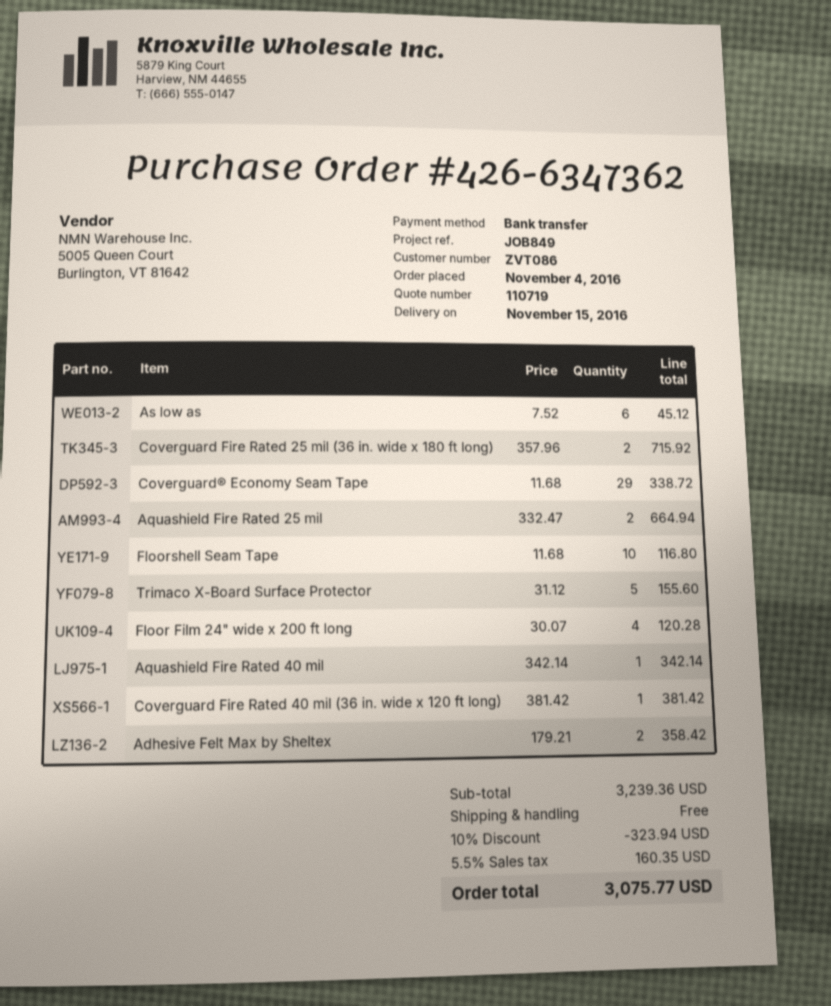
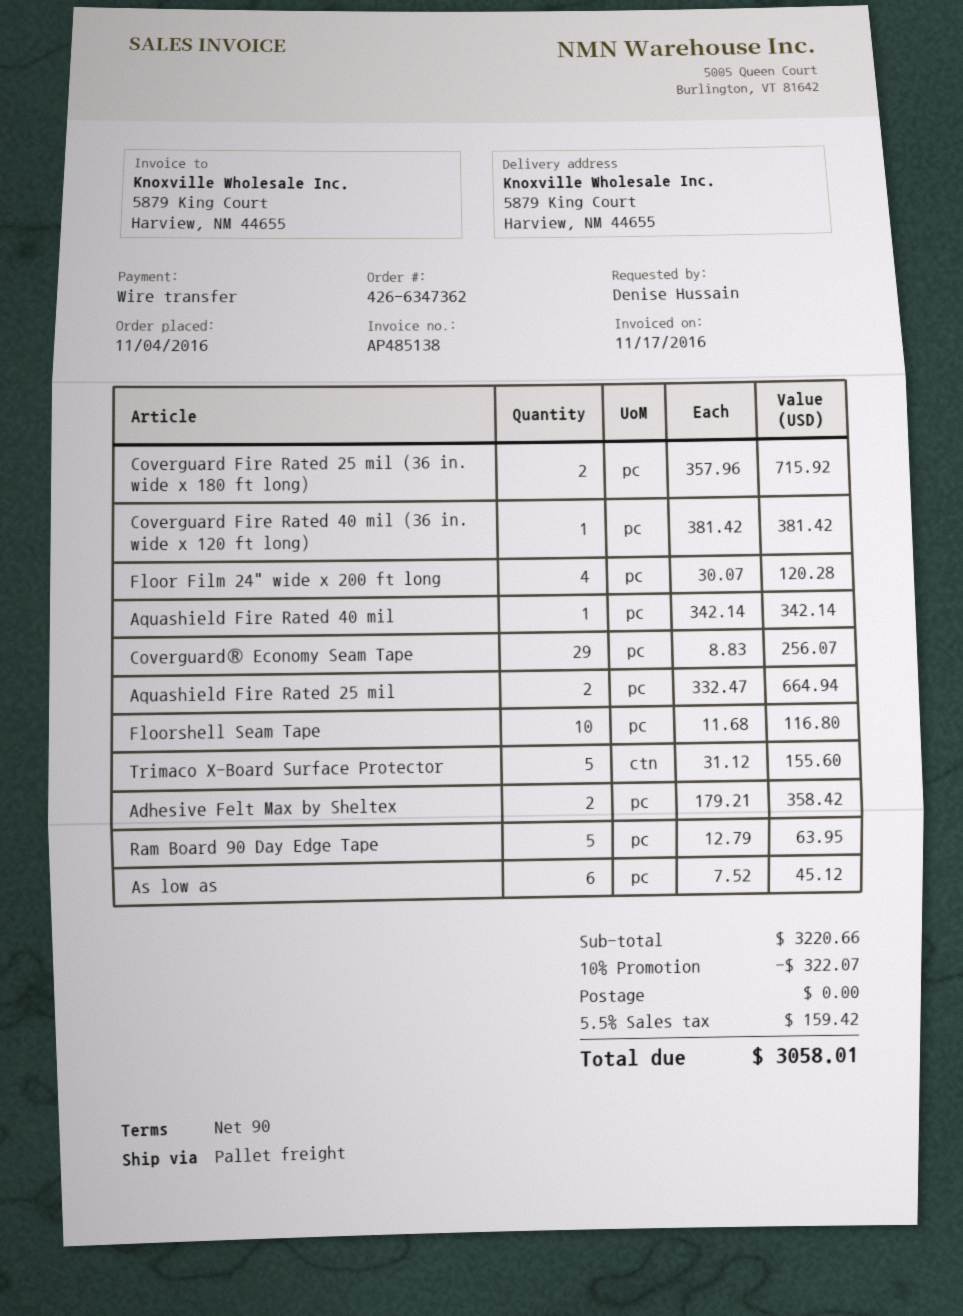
Coverguard® Economy Seam Tape: 29 x 11.68 = 338.72 -> 29 x 8.83 = 256.07
Ram Board 90 Day Edge Tape: none -> 5 x 12.79 = 63.95
subtotal: 3239.36 -> 3220.66
discount: 10% = 323.94 -> 10% = 322.07
tax: 5.5% = 160.35 -> 5.5% = 159.42
total: 3075.77 -> 3058.01

